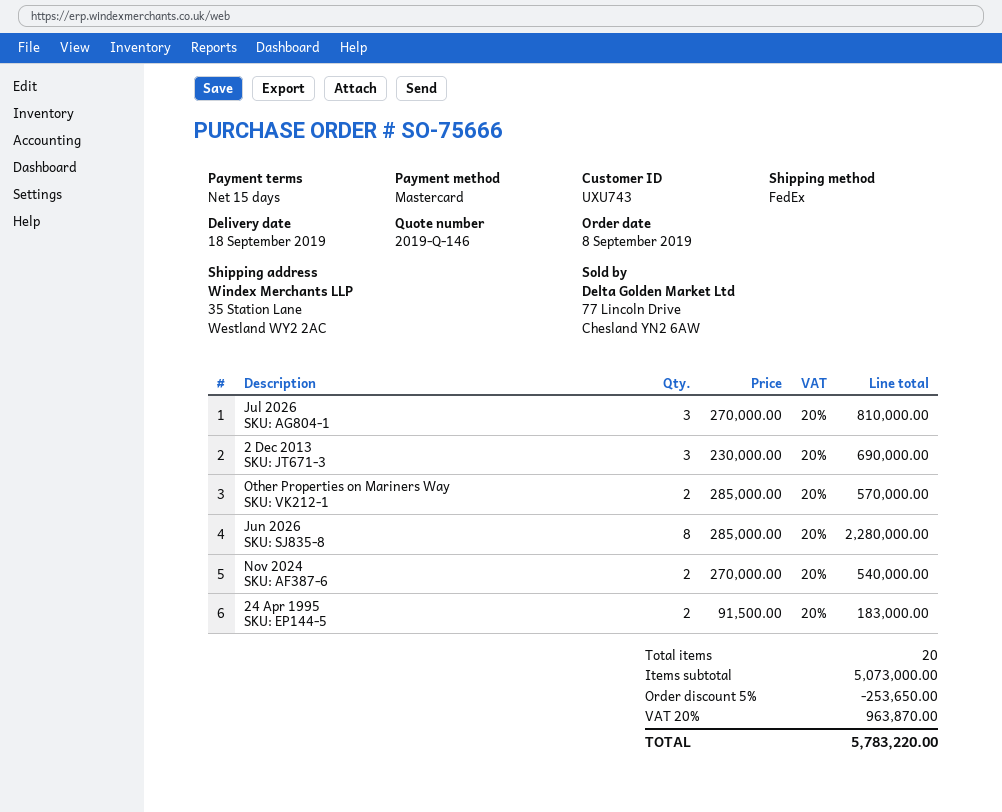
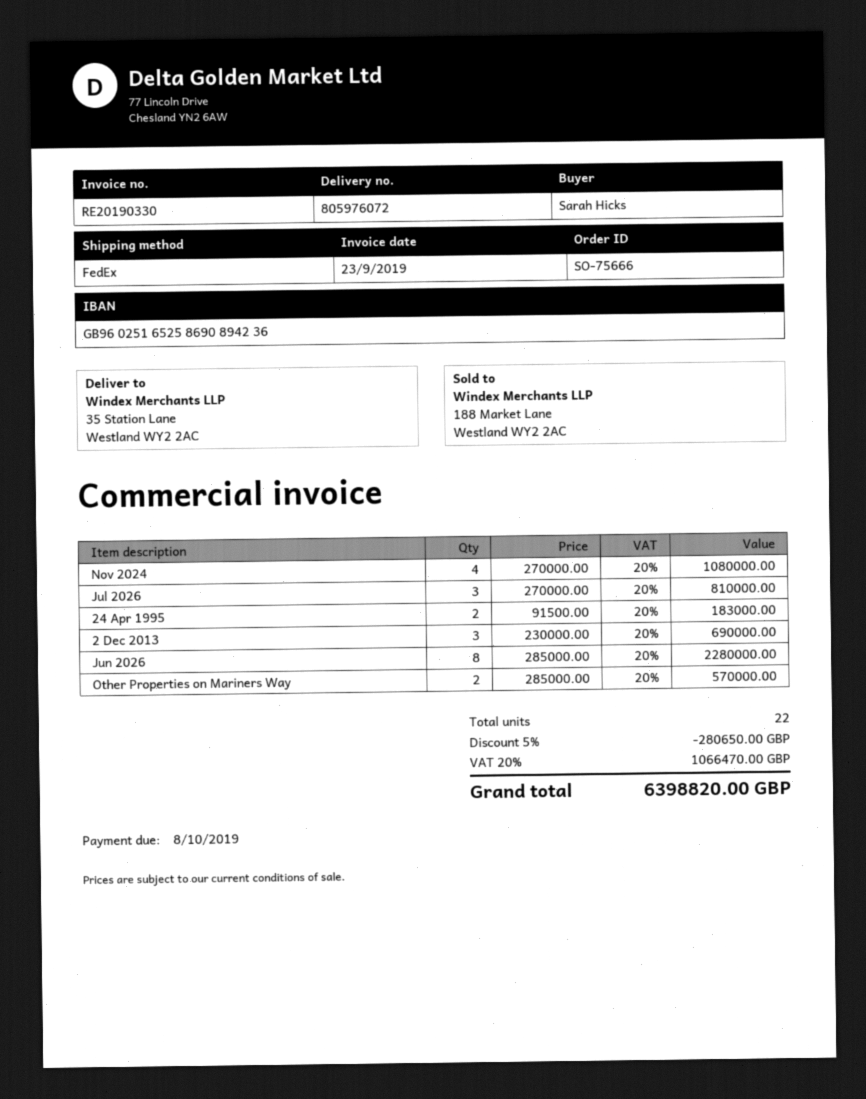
Nov 2024: 2 x 270000.00 = 540000.00 -> 4 x 270000.00 = 1080000.00
total quantity: 20 -> 22
discount: 5% = 253650.00 -> 5% = 280650.00
tax: 20% = 963870.00 -> 20% = 1066470.00
total: 5783220.00 -> 6398820.00

